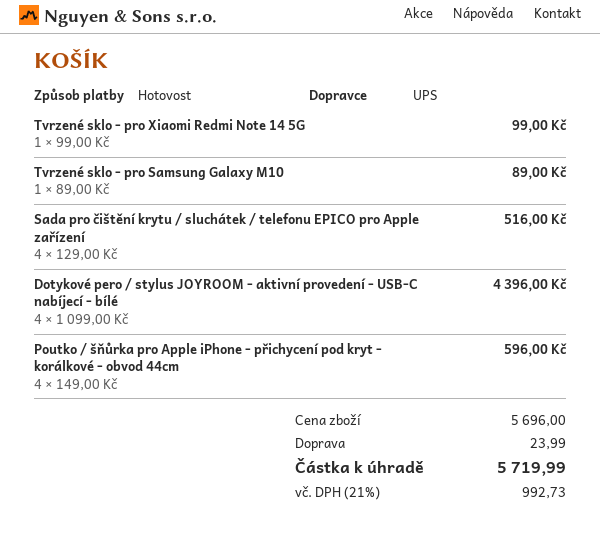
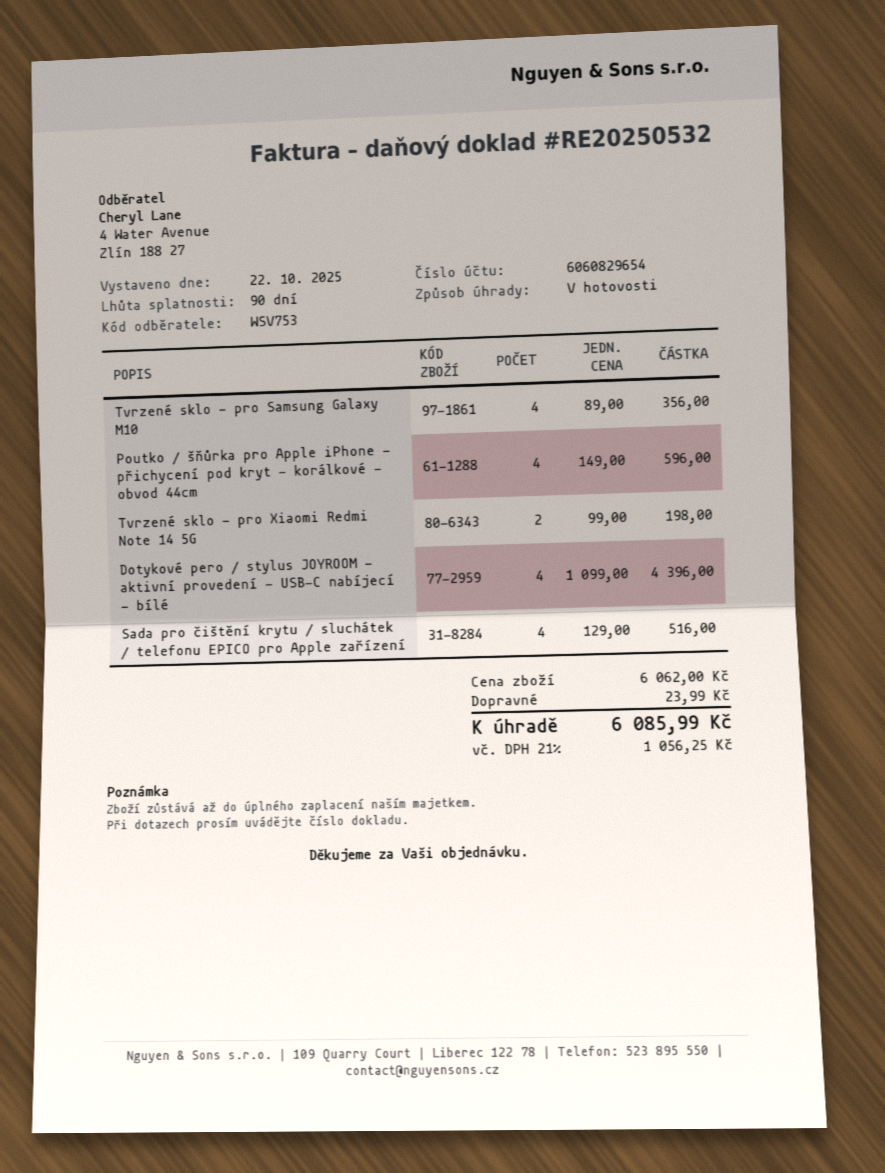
Tvrzené sklo - pro Xiaomi Redmi Note 14 5G: 1 x 99.00 = 99.00 -> 2 x 99.00 = 198.00
Tvrzené sklo - pro Samsung Galaxy M10: 1 x 89.00 = 89.00 -> 4 x 89.00 = 356.00
subtotal: 5696.00 -> 6062.00
tax: 21% = 992.73 -> 21% = 1056.25
total: 5719.99 -> 6085.99

